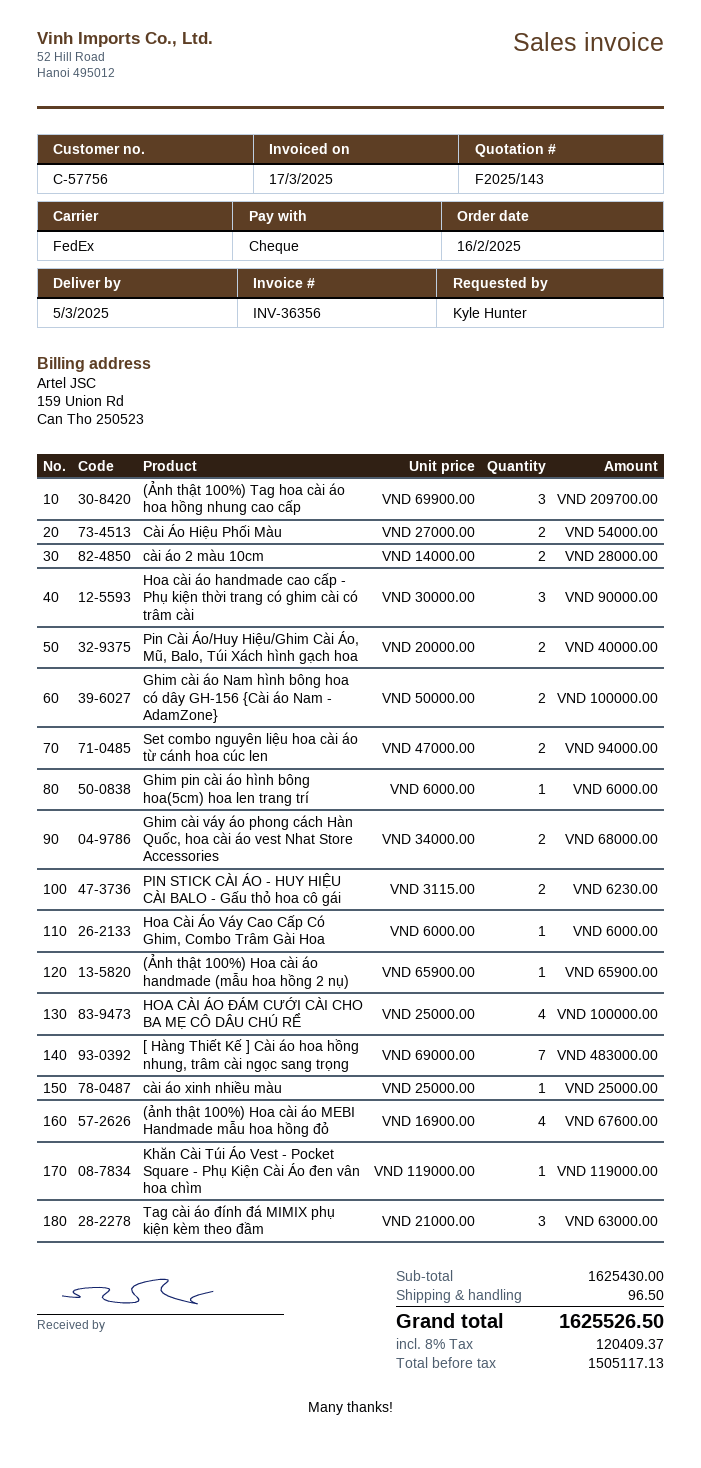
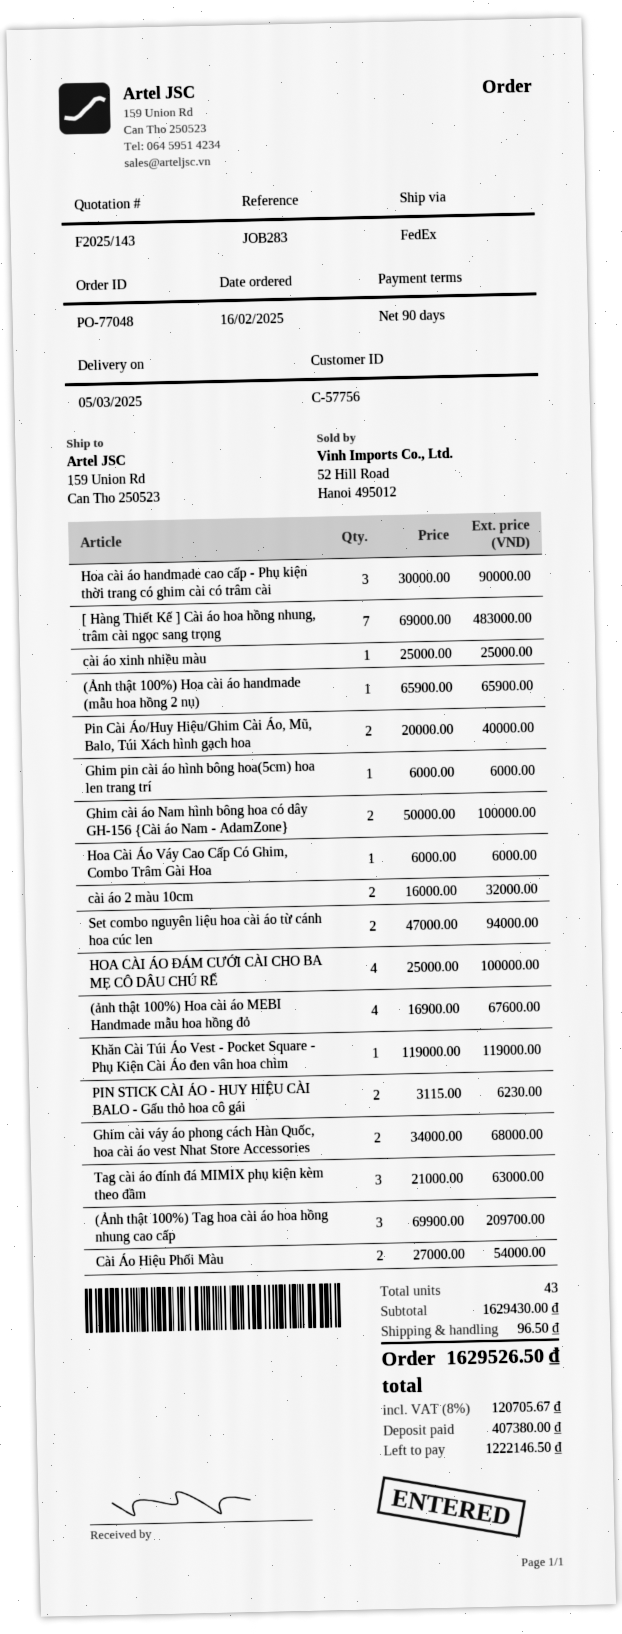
cài áo 2 màu 10cm: 2 x 14000.00 = 28000.00 -> 2 x 16000.00 = 32000.00
subtotal: 1625430.00 -> 1629430.00
tax: 8% = 120409.37 -> 8% = 120705.67
total: 1625526.50 -> 1629526.50

